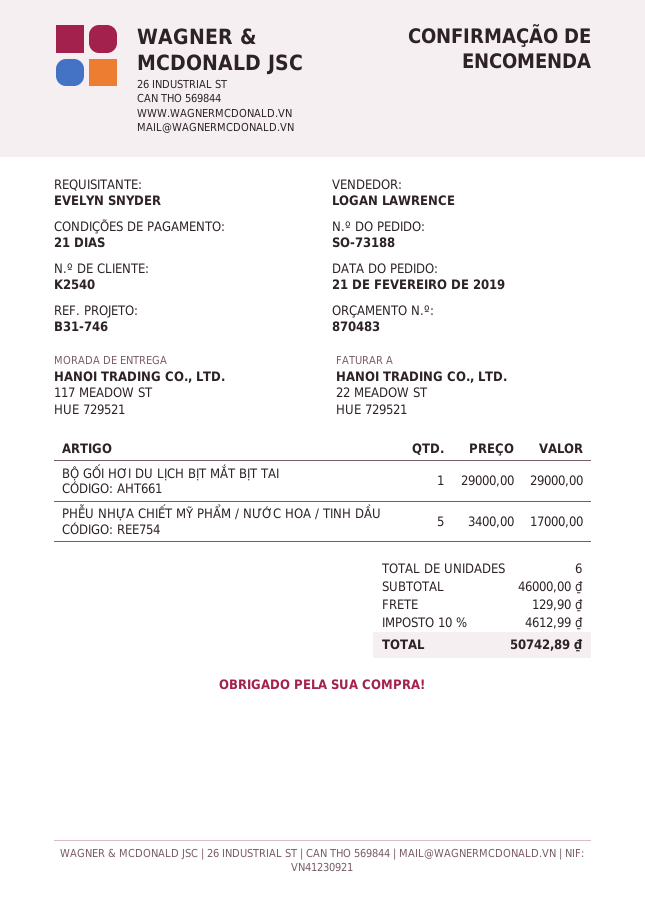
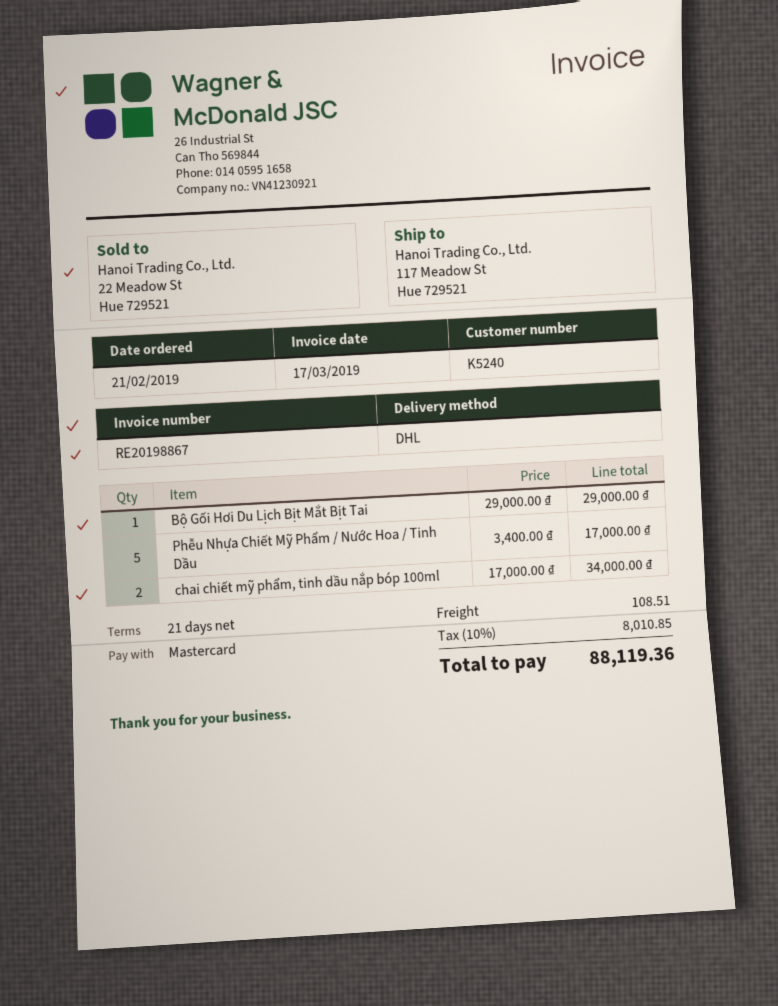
customer number: K2540 -> K5240
chai chiết mỹ phẩm, tinh dầu nắp bóp 100ml: none -> 2 x 17000.00 = 34000.00
shipping: 129.90 -> 108.51
tax: 10% = 4612.99 -> 10% = 8010.85
total: 50742.89 -> 88119.36

